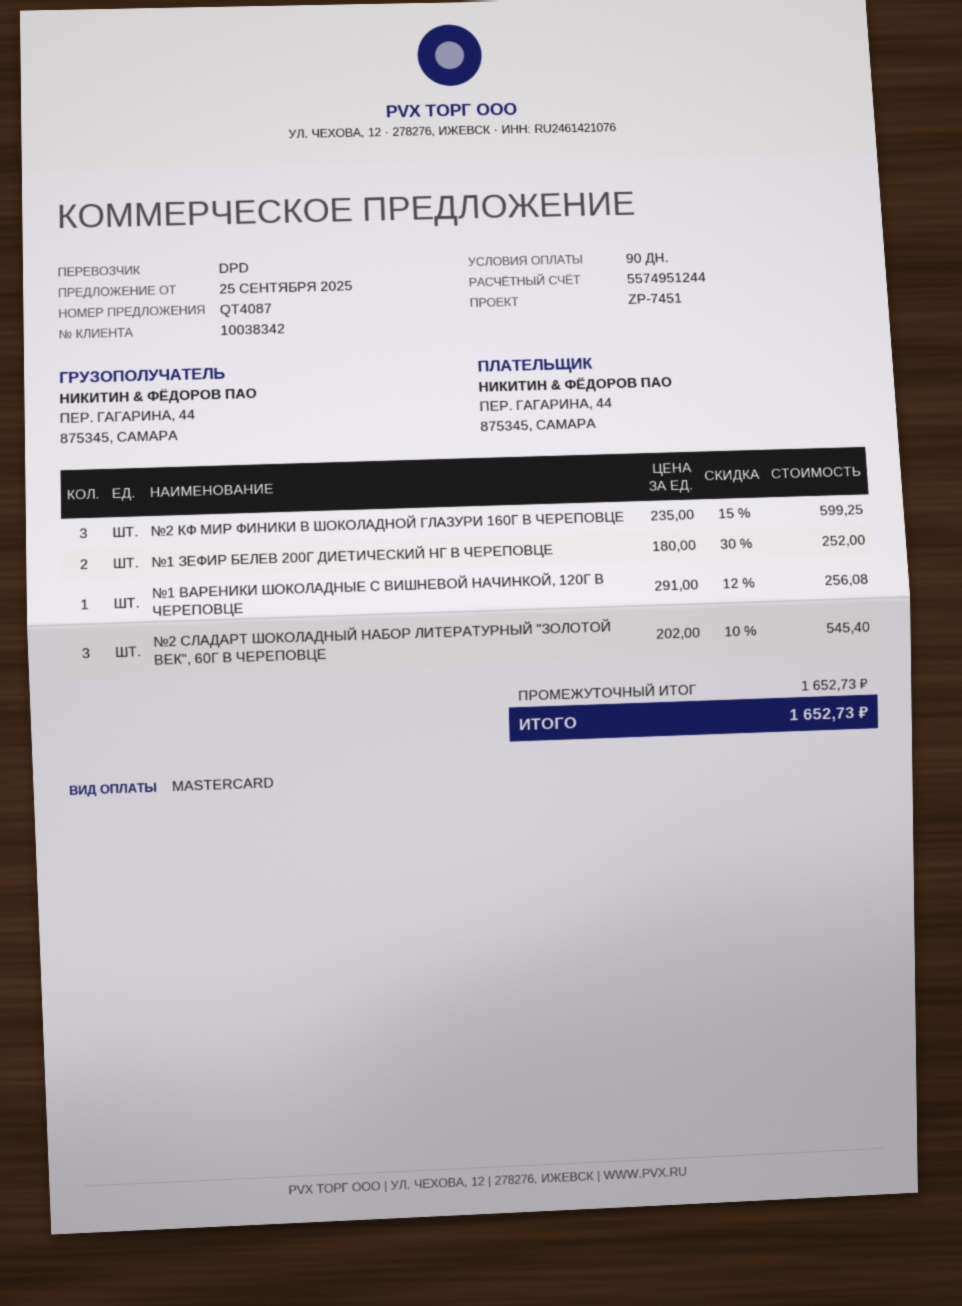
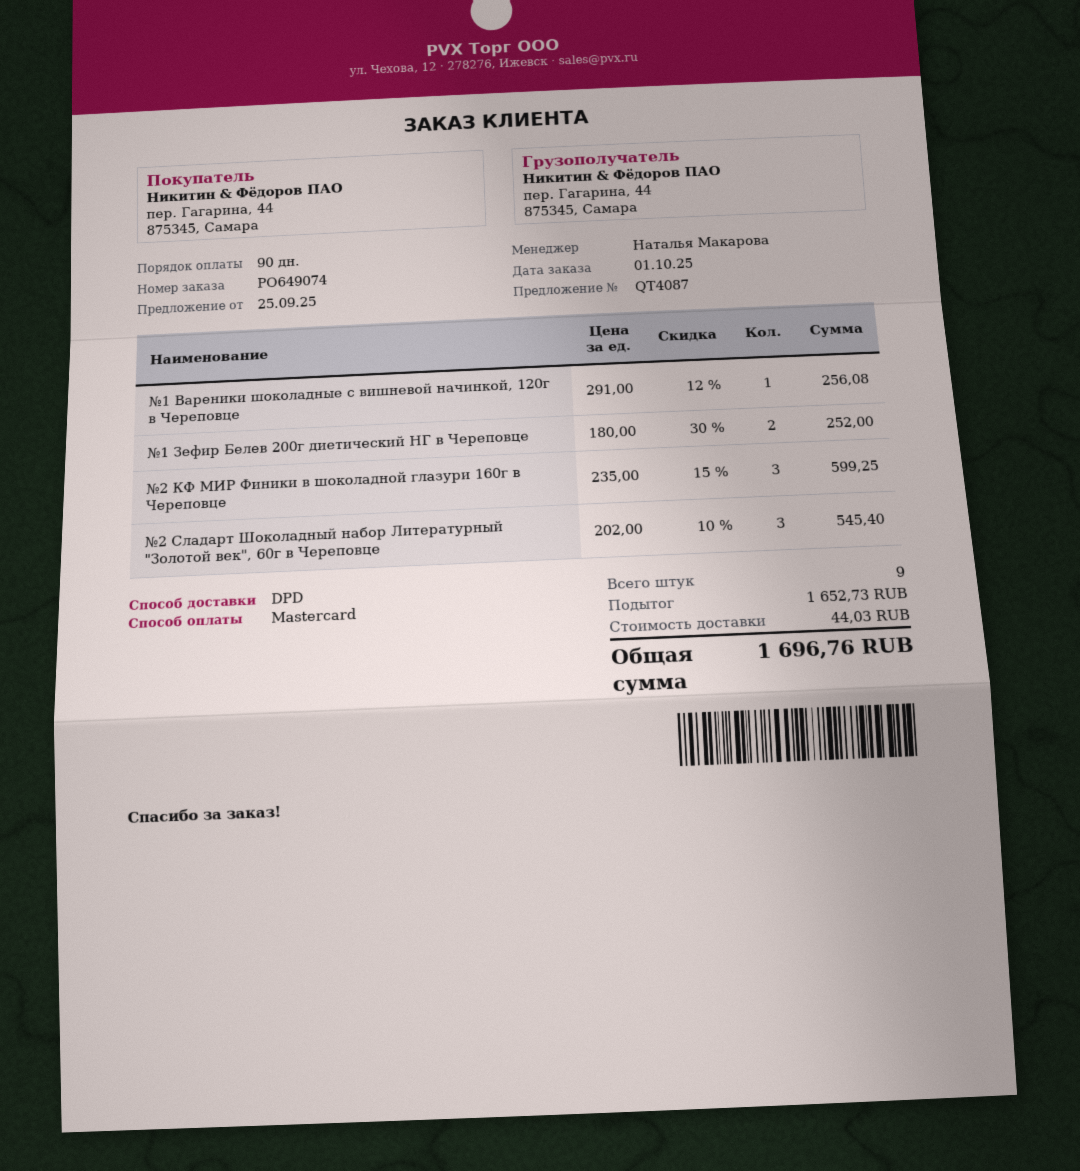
shipping: none -> 44.03
total: 1652.73 -> 1696.76

